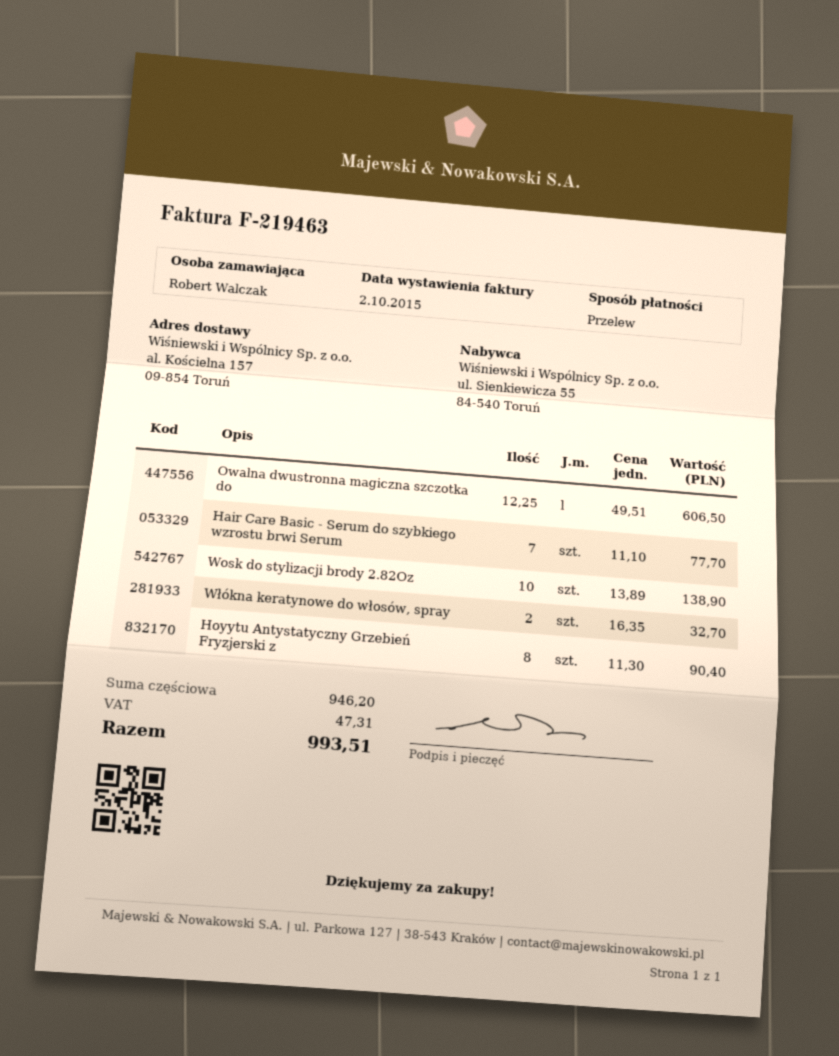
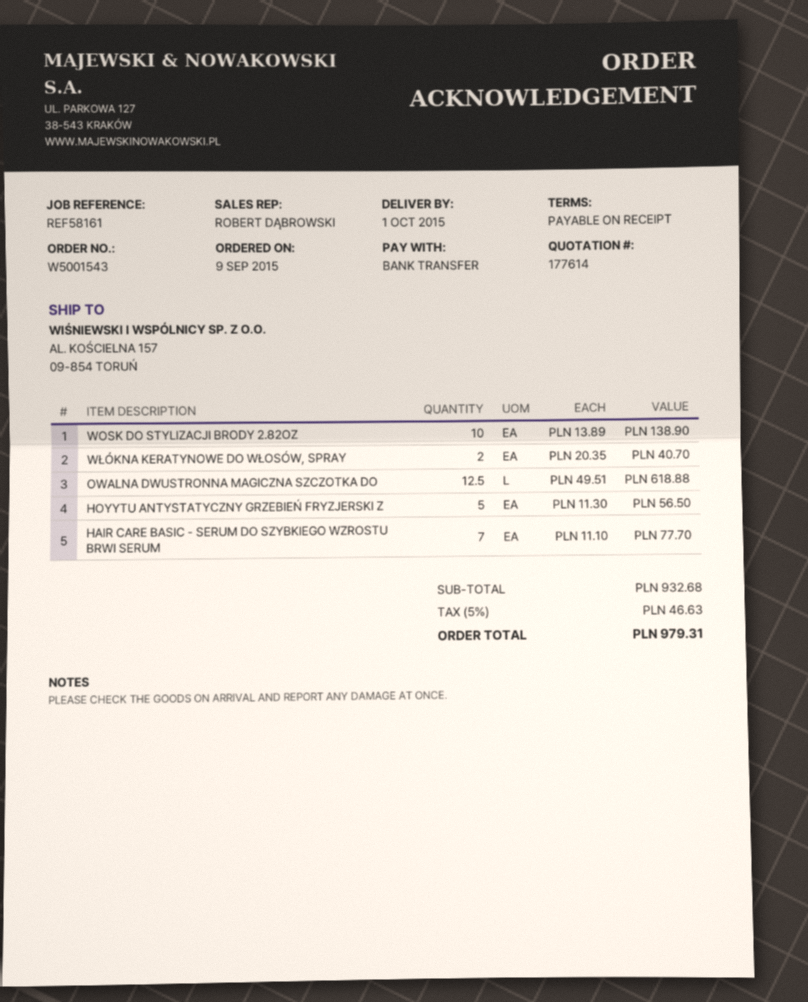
Owalna dwustronna magiczna szczotka do: 12.25 x 49.51 = 606.50 -> 12.5 x 49.51 = 618.88
Włókna keratynowe do włosów, spray: 2 x 16.35 = 32.70 -> 2 x 20.35 = 40.70
Hoyytu Antystatyczny Grzebień Fryzjerski z: 8 x 11.30 = 90.40 -> 5 x 11.30 = 56.50
subtotal: 946.20 -> 932.68
tax: 47.31 -> 46.63
total: 993.51 -> 979.31

